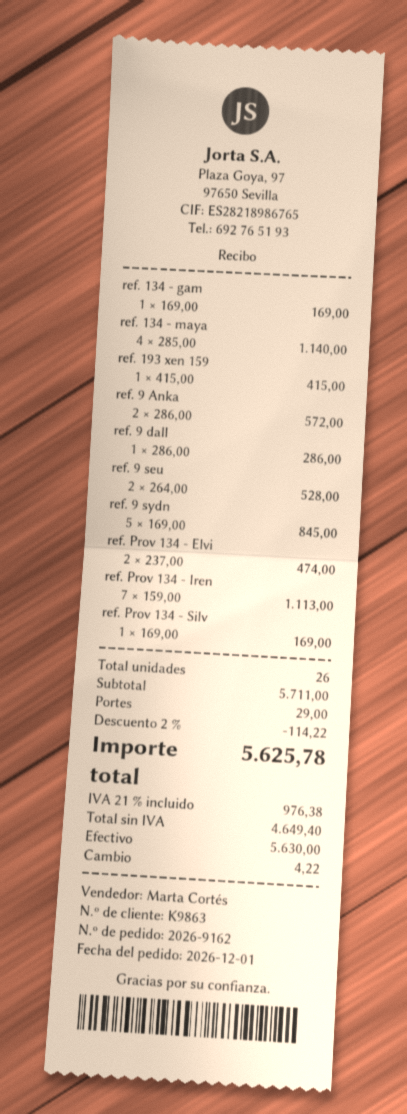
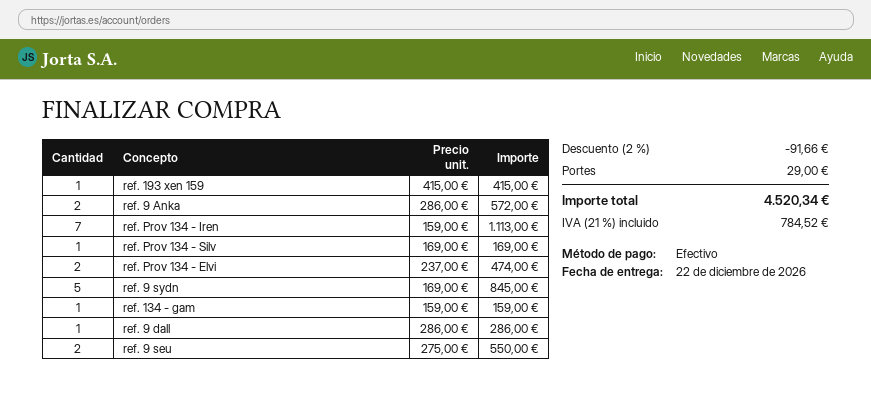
ref. 134 - gam: 1 x 169.00 = 169.00 -> 1 x 159.00 = 159.00
ref. 134 - maya: 4 x 285.00 = 1140.00 -> none
ref. 9 seu: 2 x 264.00 = 528.00 -> 2 x 275.00 = 550.00
discount: 2% = 114.22 -> 2% = 91.66
tax: 21% = 976.38 -> 21% = 784.52
total: 5625.78 -> 4520.34

